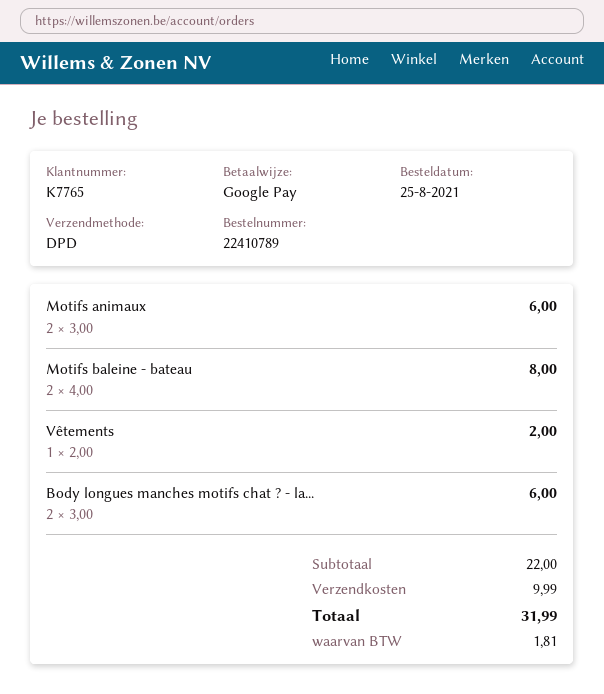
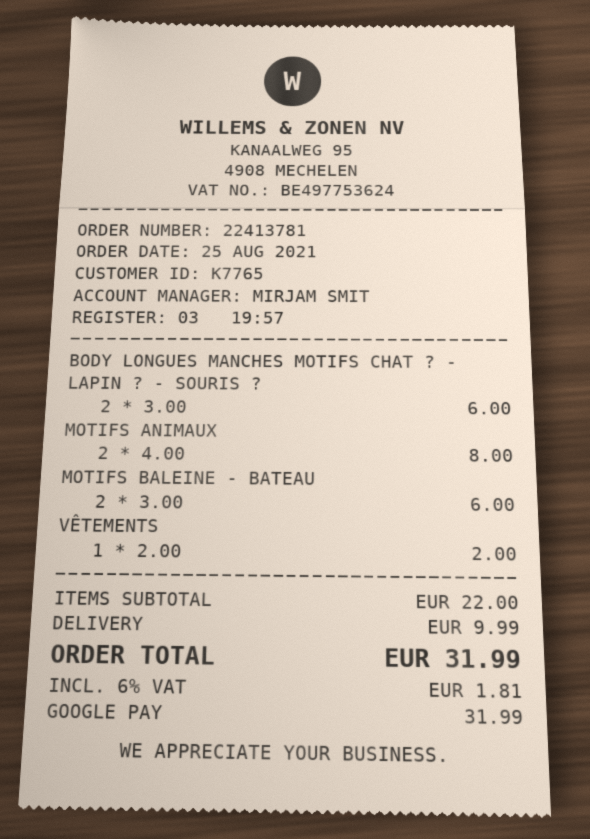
order number: 22410789 -> 22413781
Motifs animaux: 2 x 3.00 = 6.00 -> 2 x 4.00 = 8.00
Motifs baleine - bateau: 2 x 4.00 = 8.00 -> 2 x 3.00 = 6.00

